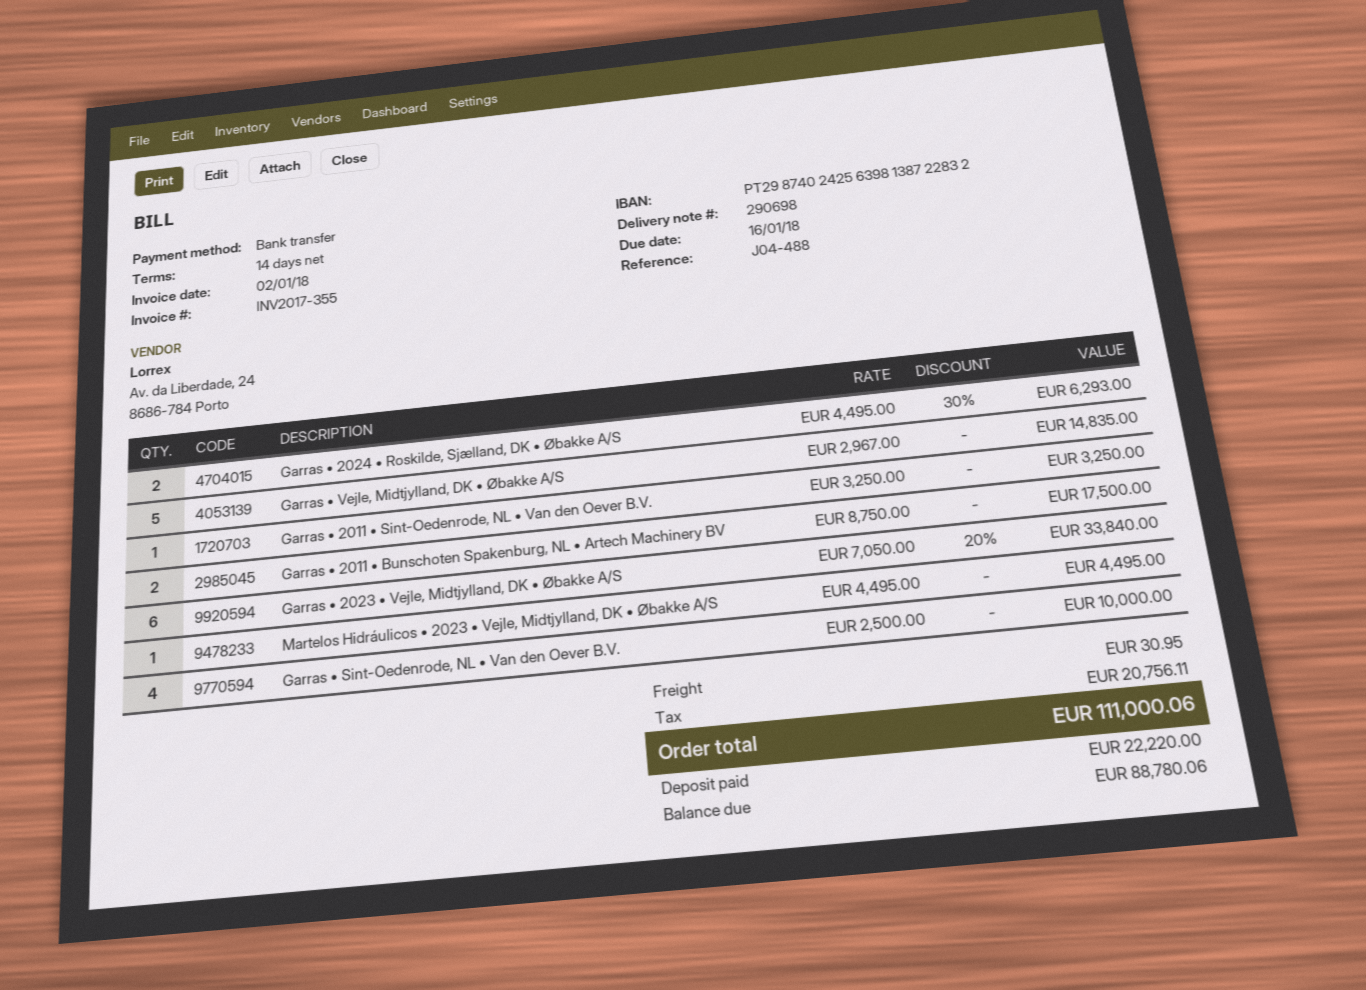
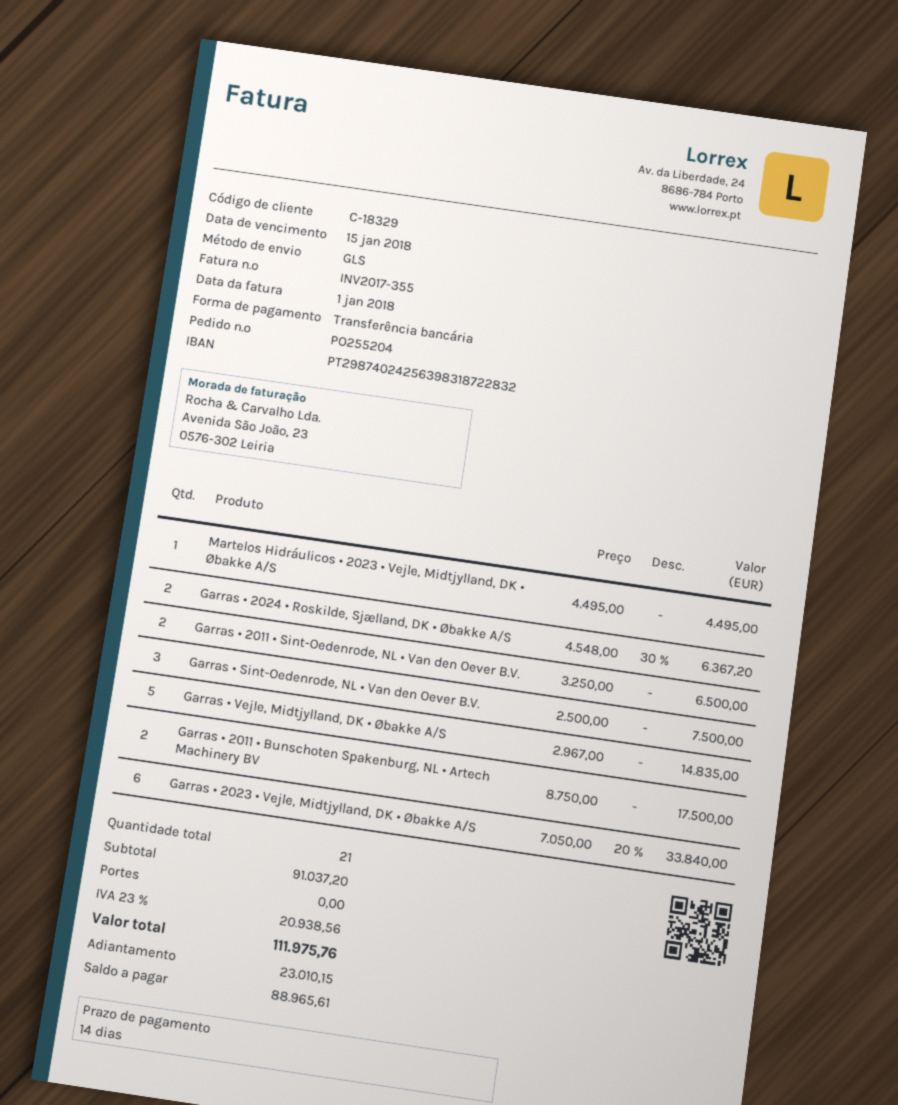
invoice date: 2018-01-02 -> 2018-01-01
due date: 2018-01-16 -> 2018-01-15
bank account: PT29874024256398138722832 -> PT29874024256398318722832
Garras • 2024 • Roskilde, Sjælland, DK • Øbakke A/S: 2 x 4495.00 - 30% = 6293.00 -> 2 x 4548.00 - 30% = 6367.20
Garras • 2011 • Sint-Oedenrode, NL • Van den Oever B.V.: 1 x 3250.00 = 3250.00 -> 2 x 3250.00 = 6500.00
Garras • Sint-Oedenrode, NL • Van den Oever B.V.: 4 x 2500.00 = 10000.00 -> 3 x 2500.00 = 7500.00
shipping: 30.95 -> 0.00
tax: 20756.11 -> 20938.56
total: 111000.06 -> 111975.76
deposit: 22220.00 -> 23010.15
balance: 88780.06 -> 88965.61

